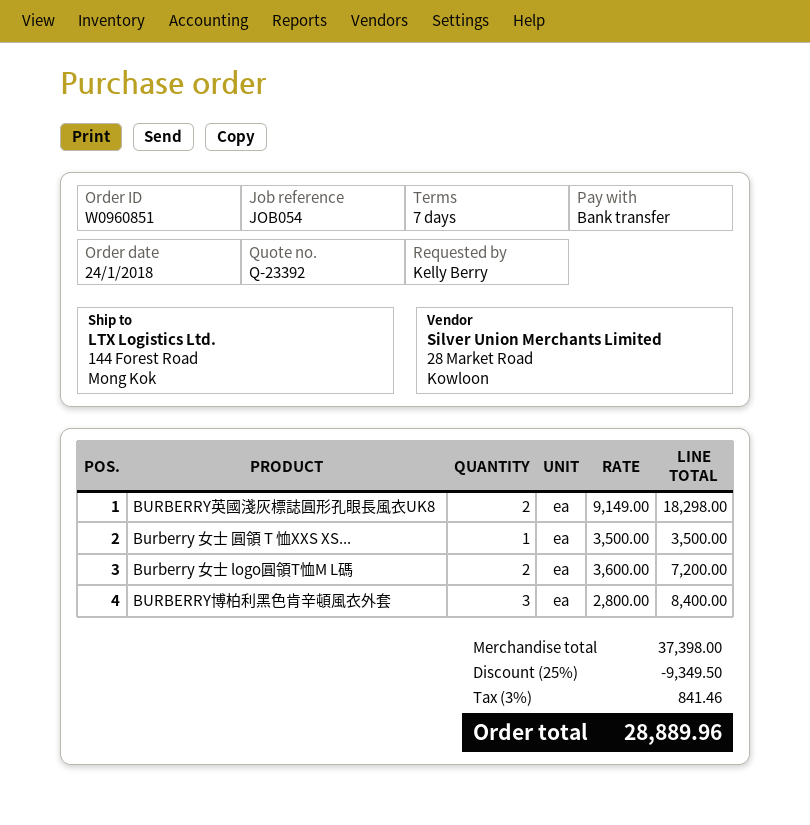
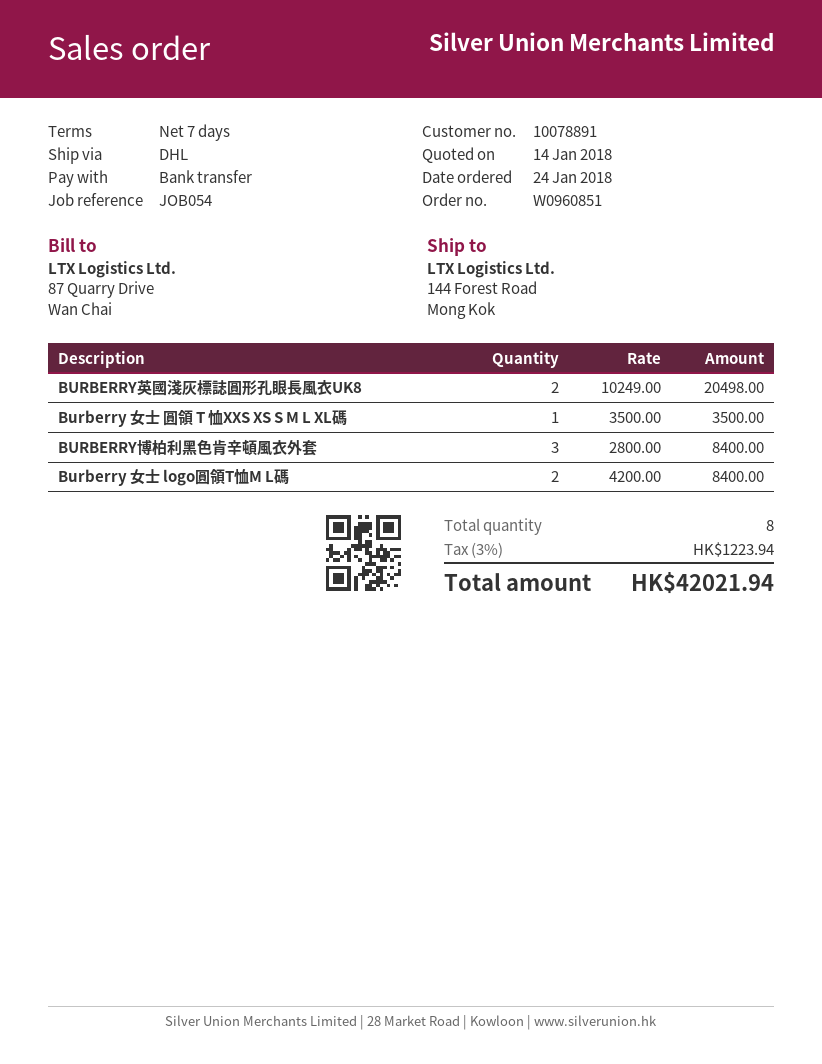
BURBERRY英國淺灰標誌圓形孔眼長風衣UK8: 2 x 9149.00 = 18298.00 -> 2 x 10249.00 = 20498.00
Burberry 女士 logo圓領T恤M L碼: 2 x 3600.00 = 7200.00 -> 2 x 4200.00 = 8400.00
discount: 25% = 9349.50 -> none
tax: 3% = 841.46 -> 3% = 1223.94
total: 28889.96 -> 42021.94

